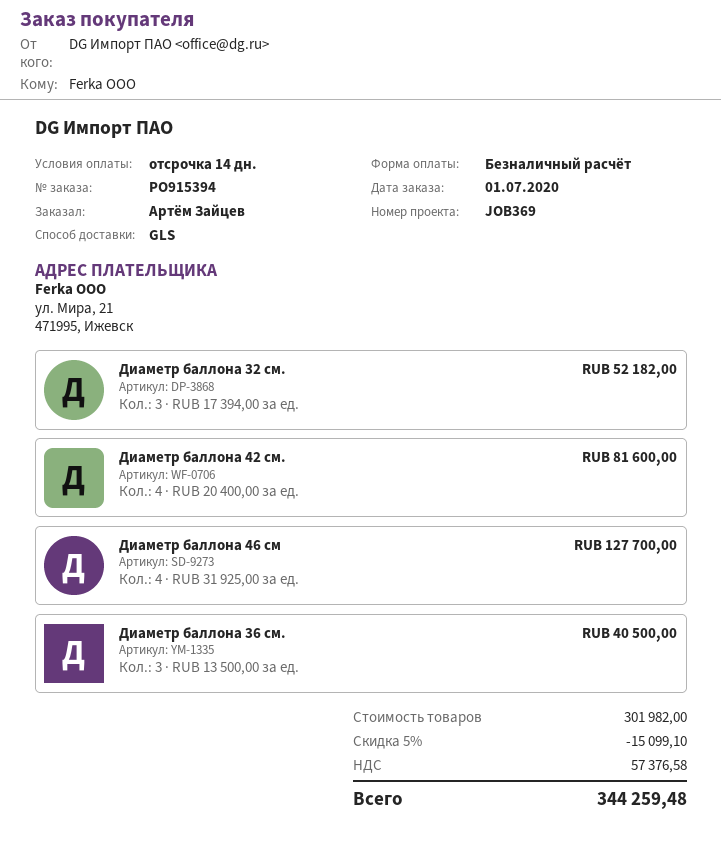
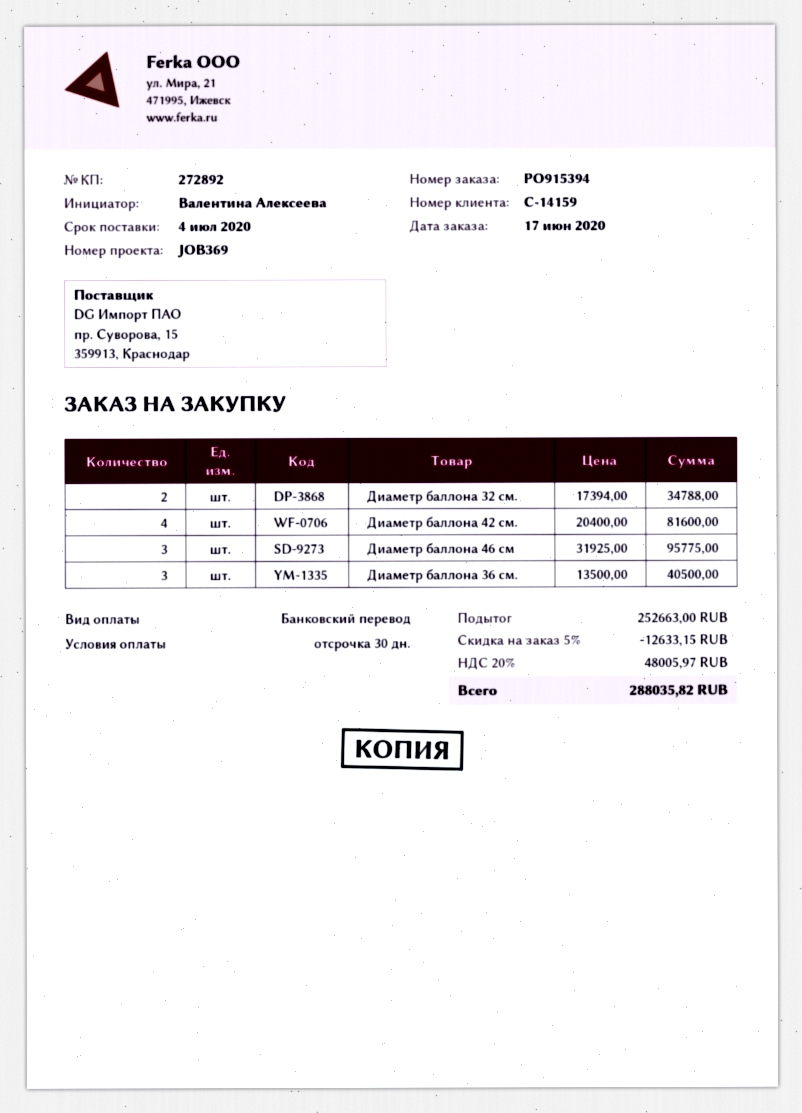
order date: 2020-07-01 -> 2020-06-17
payment terms: 14 days -> 30 days
ordered by: Артём Зайцев -> Валентина Алексеева
Диаметр баллона 32 см.: 3 x 17394.00 = 52182.00 -> 2 x 17394.00 = 34788.00
Диаметр баллона 46 см: 4 x 31925.00 = 127700.00 -> 3 x 31925.00 = 95775.00
subtotal: 301982.00 -> 252663.00
discount: 5% = 15099.10 -> 5% = 12633.15
tax: 57376.58 -> 48005.97
total: 344259.48 -> 288035.82

